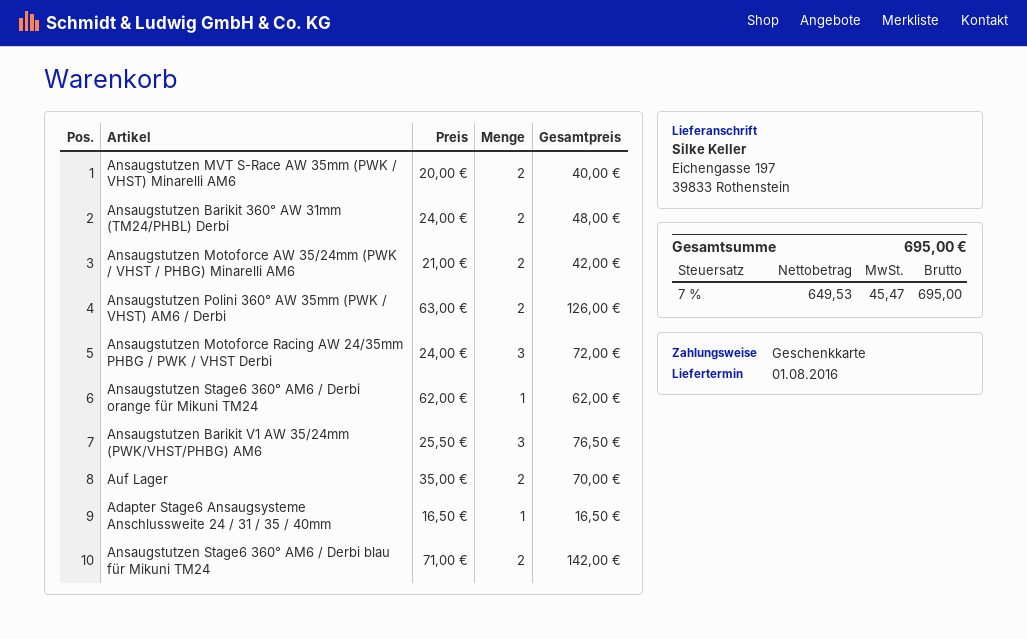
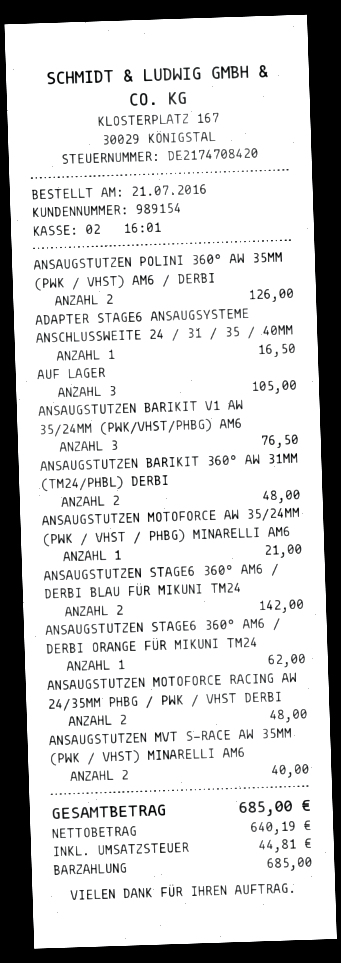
payment method: gift card -> cash
Ansaugstutzen Motoforce AW 35/24mm (PWK / VHST / PHBG) Minarelli AM6: 2 for 42.00 -> 1 for 21.00
Ansaugstutzen Motoforce Racing AW 24/35mm PHBG / PWK / VHST Derbi: 3 for 72.00 -> 2 for 48.00
Auf Lager: 2 for 70.00 -> 3 for 105.00
net: 649.53 -> 640.19
tax: 45.47 -> 44.81
total: 695.00 -> 685.00

